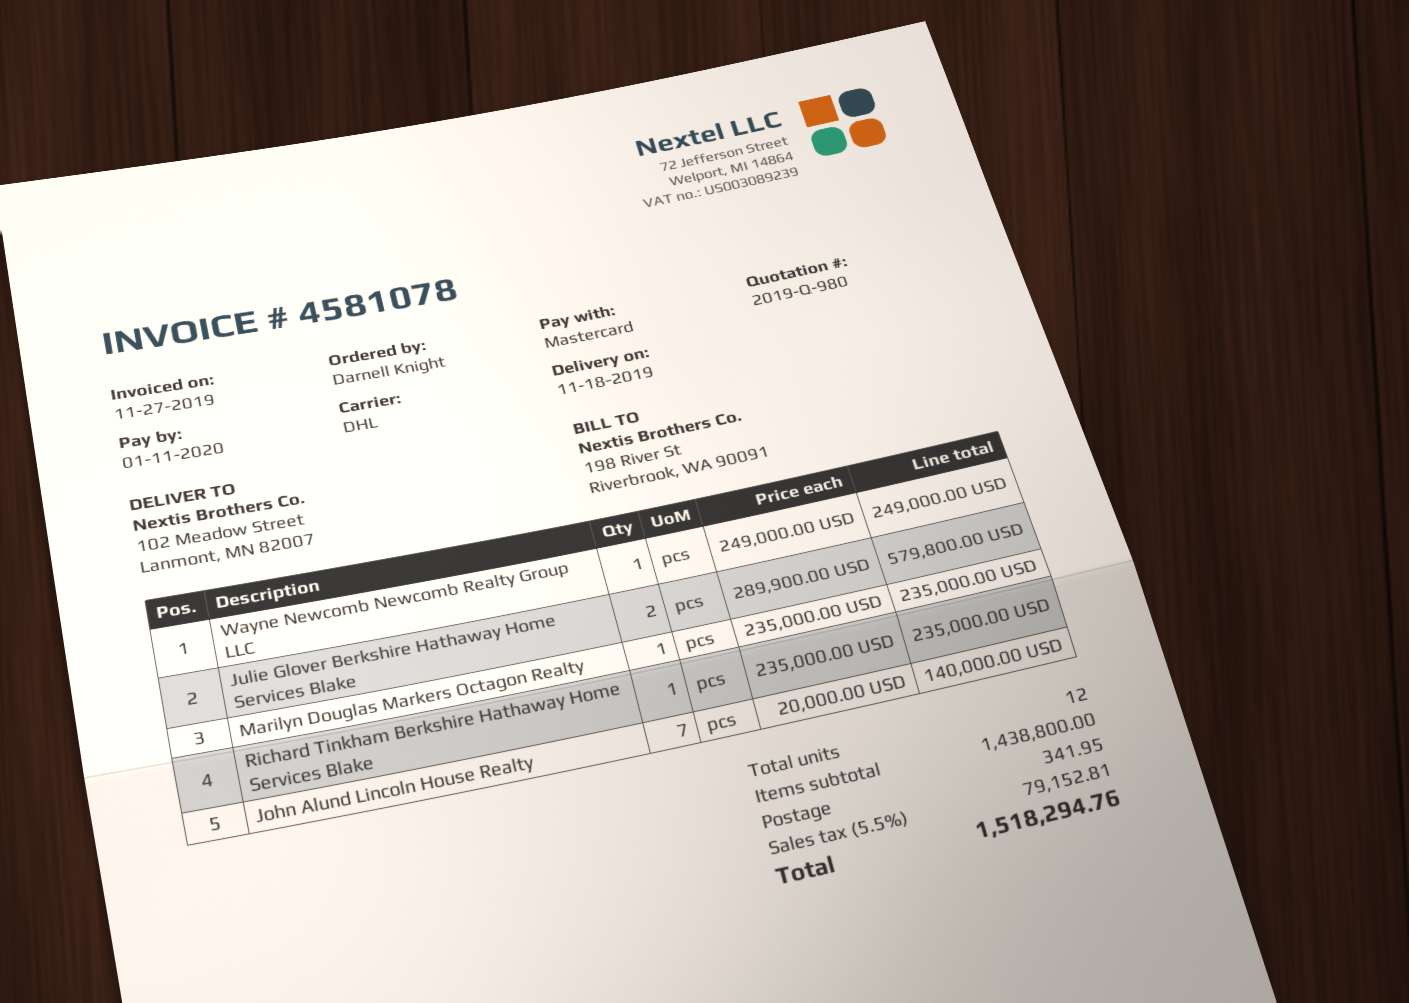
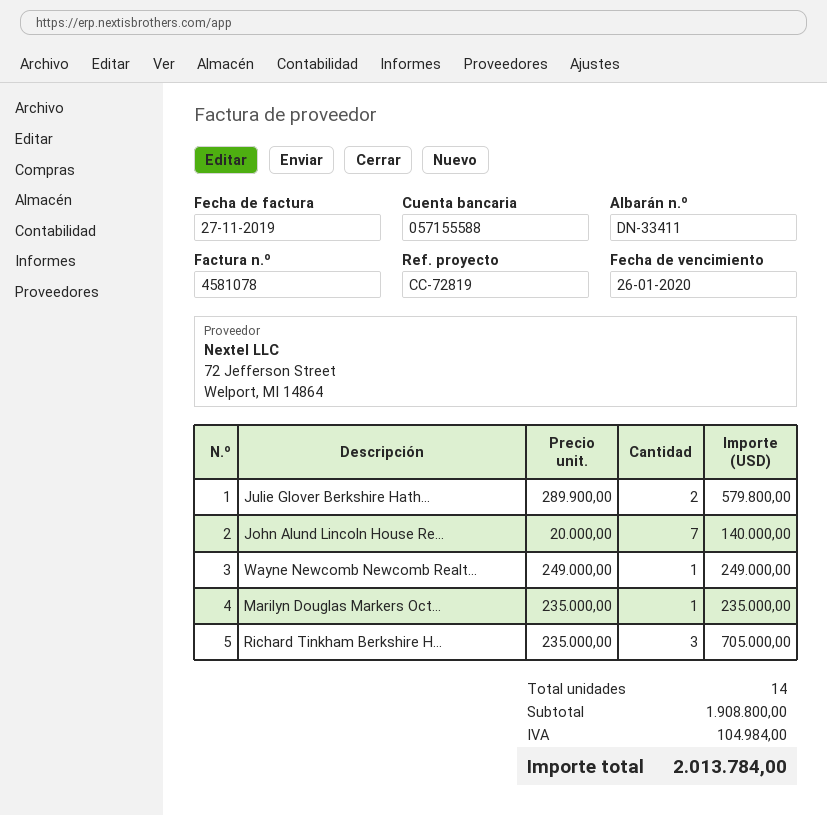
due date: 2020-01-11 -> 2020-01-26
Richard Tinkham Berkshire Hathaway Home Services Blake: 1 x 235000.00 = 235000.00 -> 3 x 235000.00 = 705000.00
total quantity: 12 -> 14
subtotal: 1438800.00 -> 1908800.00
shipping: 341.95 -> none
tax: 79152.81 -> 104984.00
total: 1518294.76 -> 2013784.00

